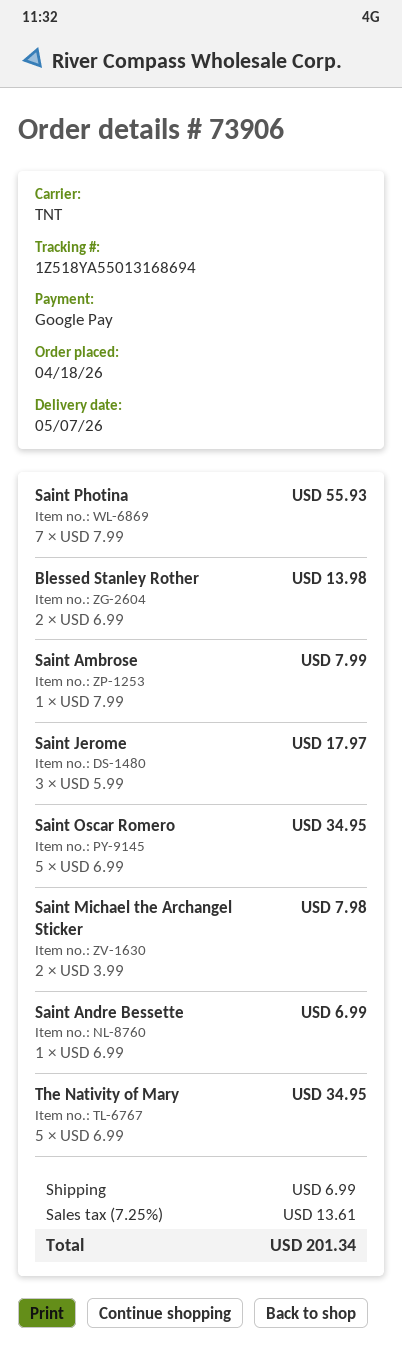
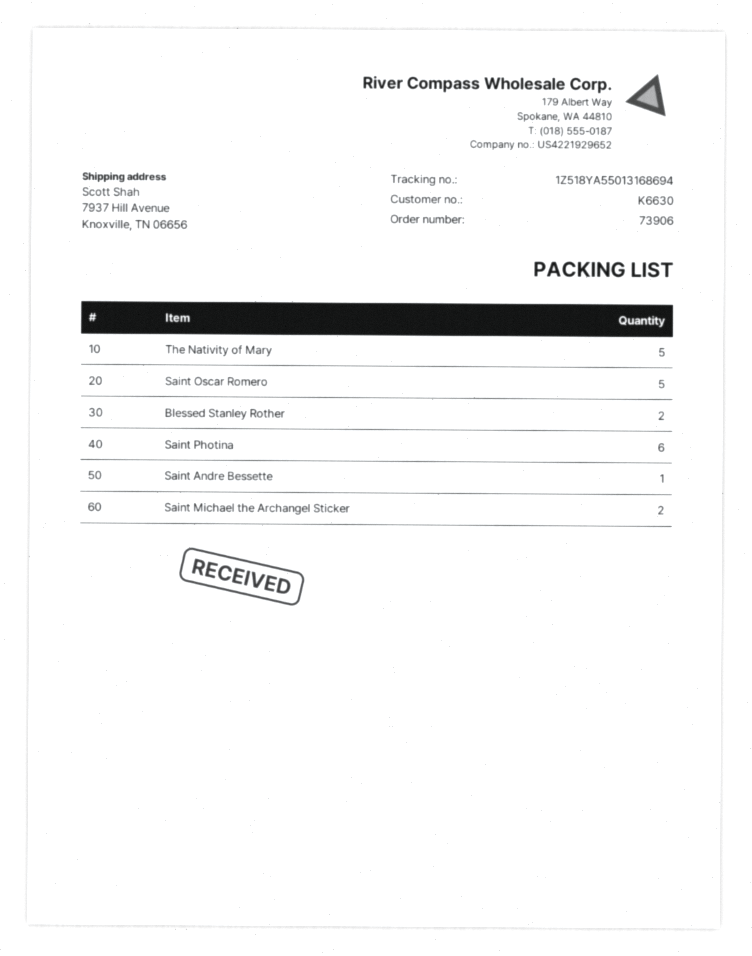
Saint Photina: 7 -> 6
Saint Ambrose: 1 -> none
Saint Jerome: 3 -> none

